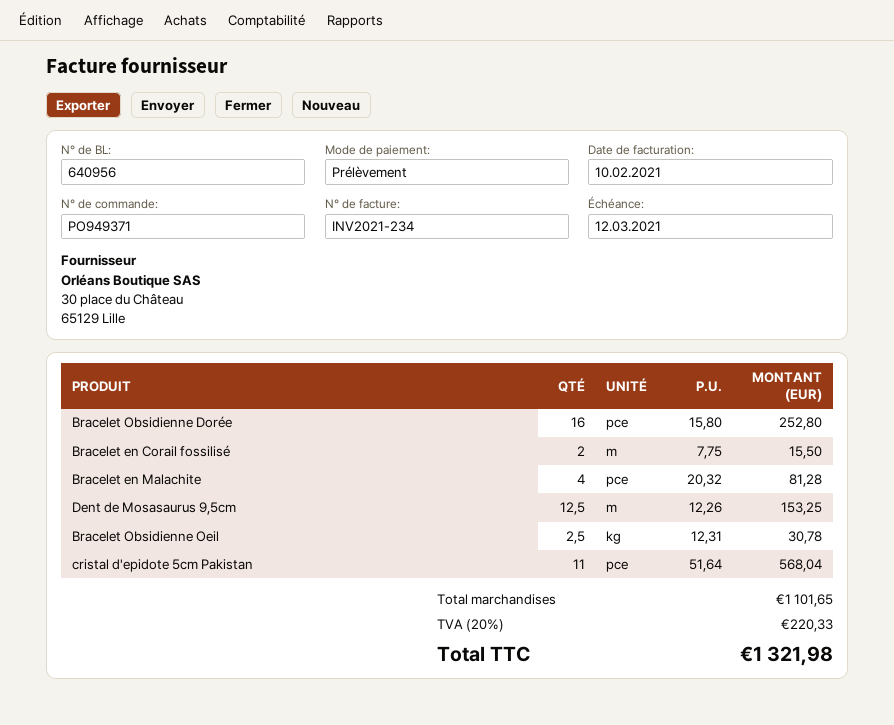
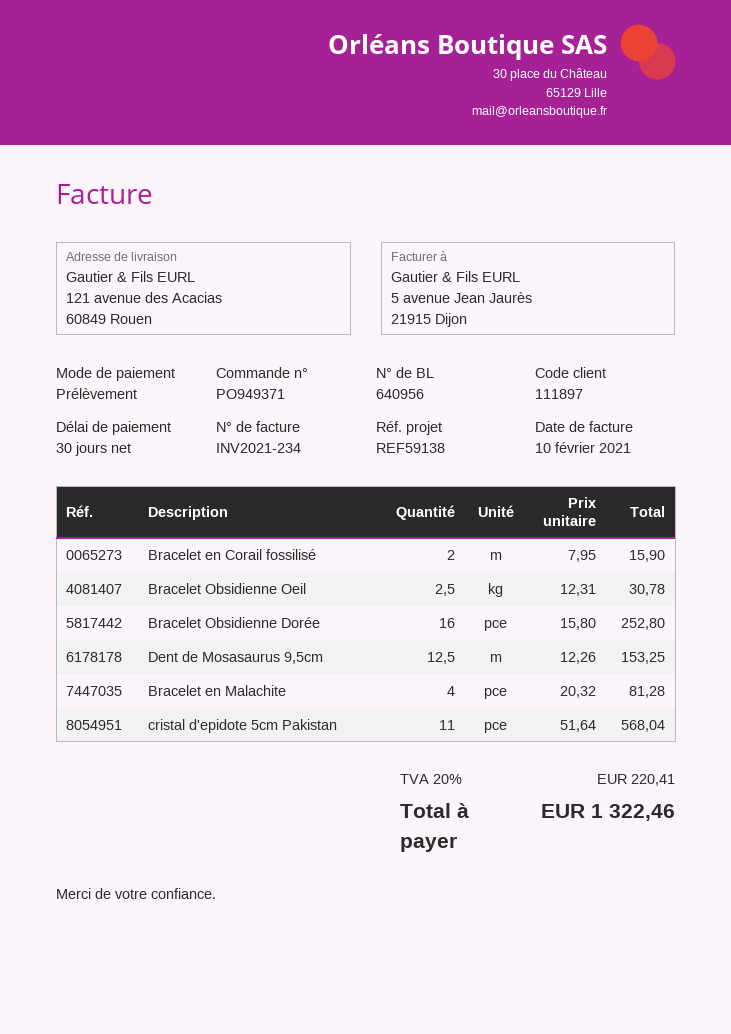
Bracelet en Corail fossilisé: 2 x 7.75 = 15.50 -> 2 x 7.95 = 15.90
tax: 20% = 220.33 -> 20% = 220.41
total: 1321.98 -> 1322.46

